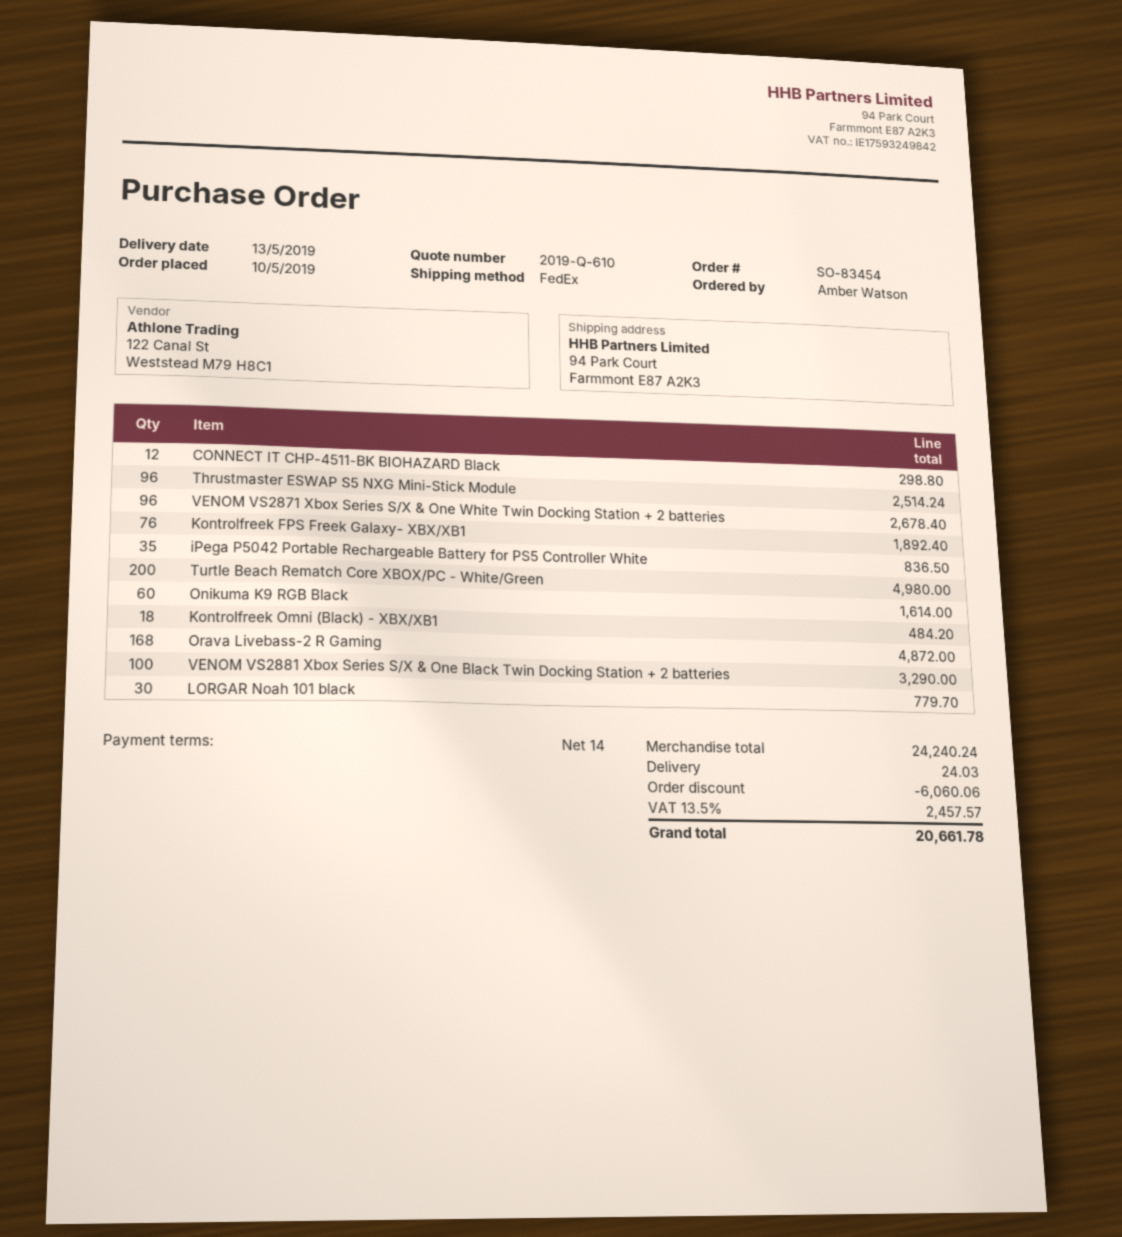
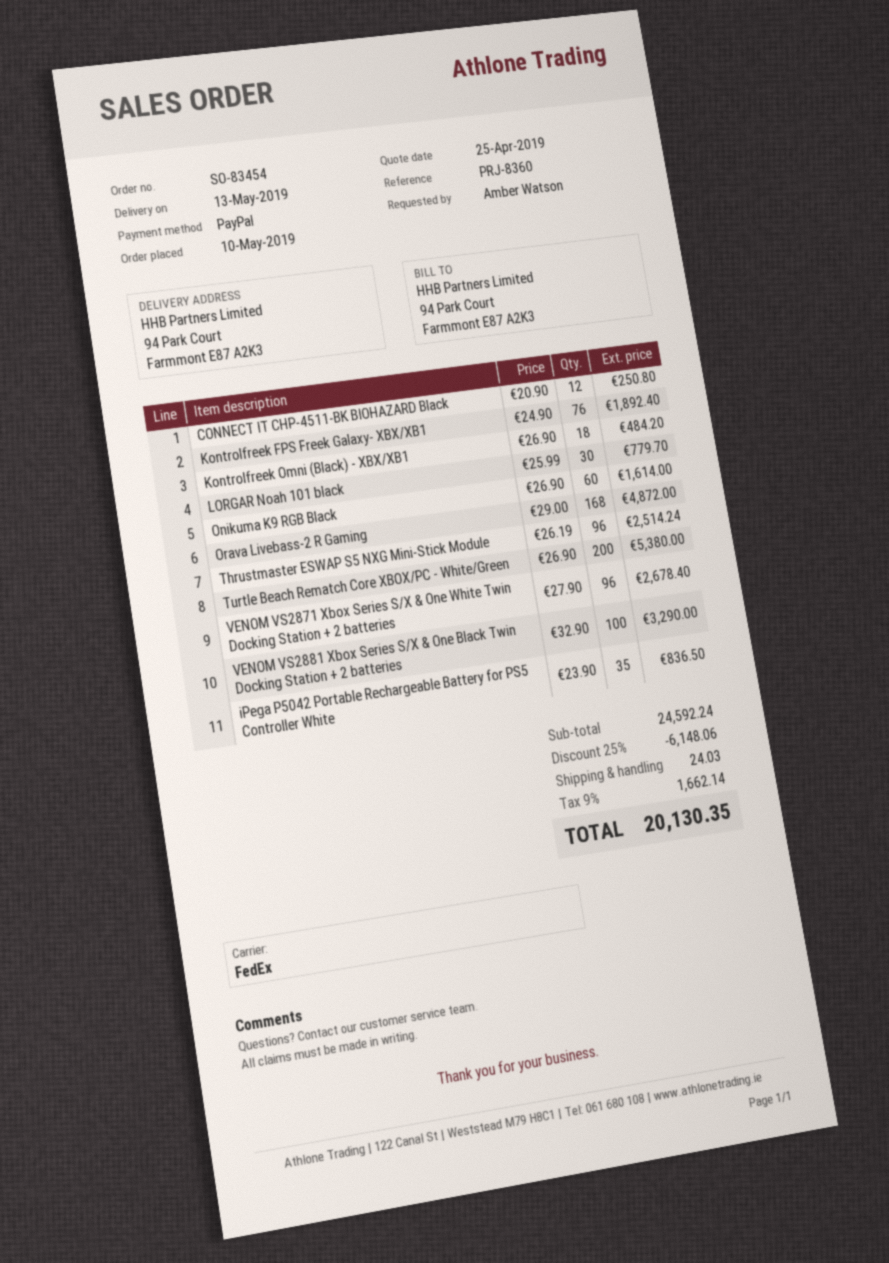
CONNECT IT CHP-4511-BK BIOHAZARD Black: 12 for 298.80 -> 12 for 250.80
Turtle Beach Rematch Core XBOX/PC - White/Green: 200 for 4980.00 -> 200 for 5380.00
subtotal: 24240.24 -> 24592.24
discount: 6060.06 -> 6148.06
tax: 13.5% = 2457.57 -> 9% = 1662.14
total: 20661.78 -> 20130.35

